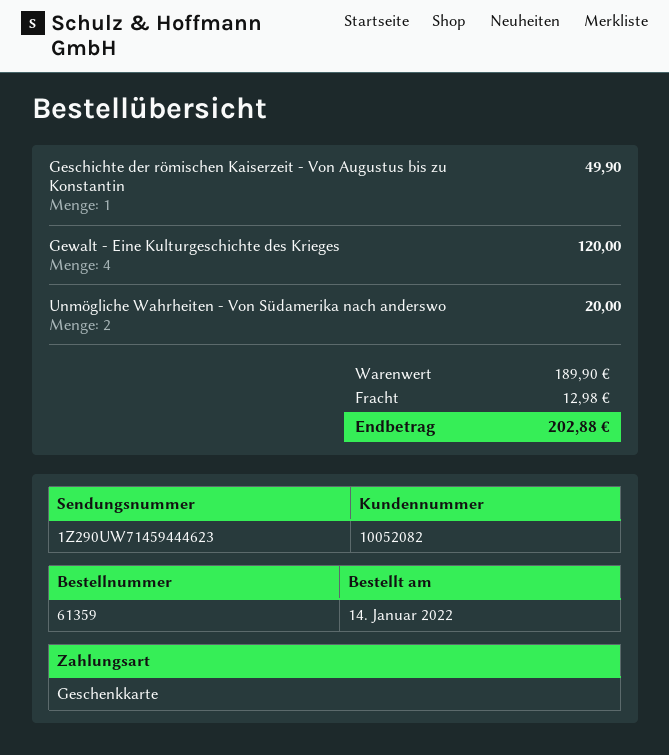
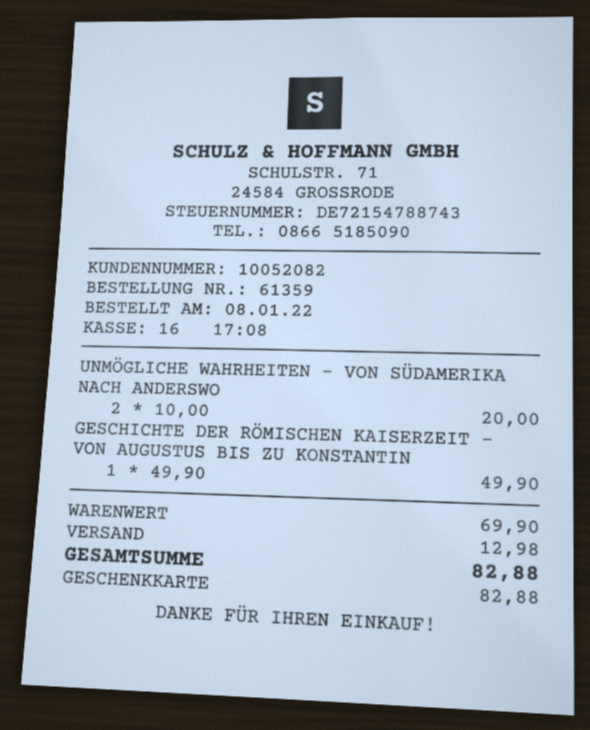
order date: 2022-01-14 -> 2022-01-08
Gewalt - Eine Kulturgeschichte des Krieges: 4 for 120.00 -> none
subtotal: 189.90 -> 69.90
total: 202.88 -> 82.88

